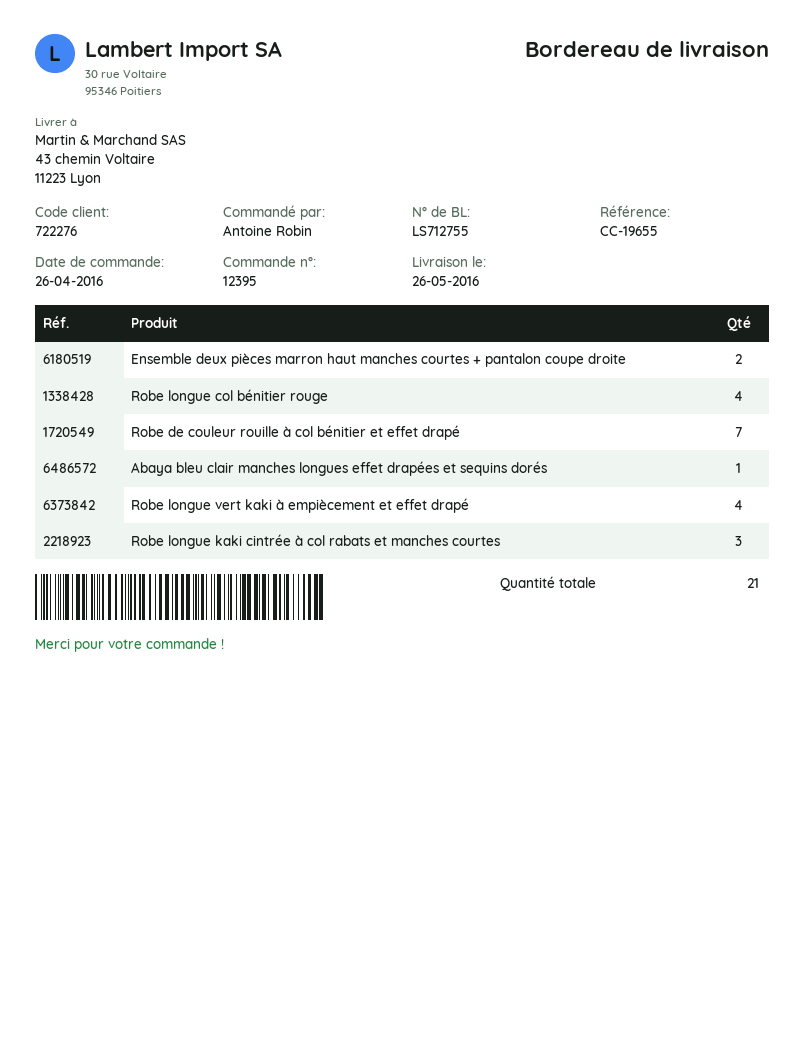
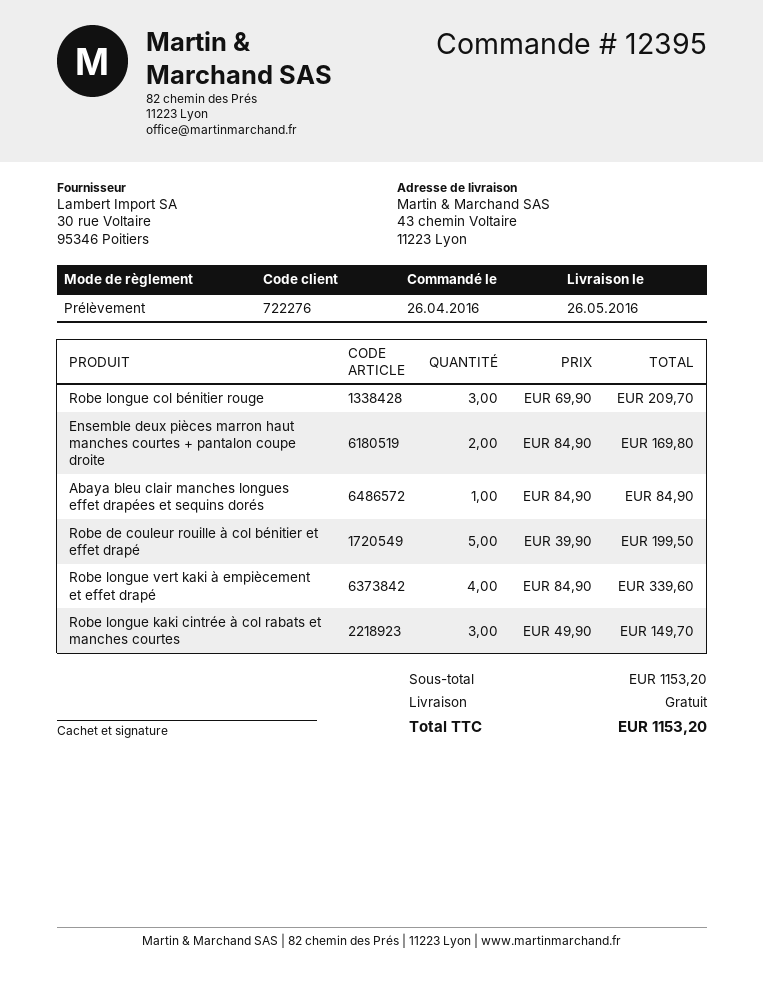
Robe longue col bénitier rouge: 4 -> 3
Robe de couleur rouille à col bénitier et effet drapé: 7 -> 5

